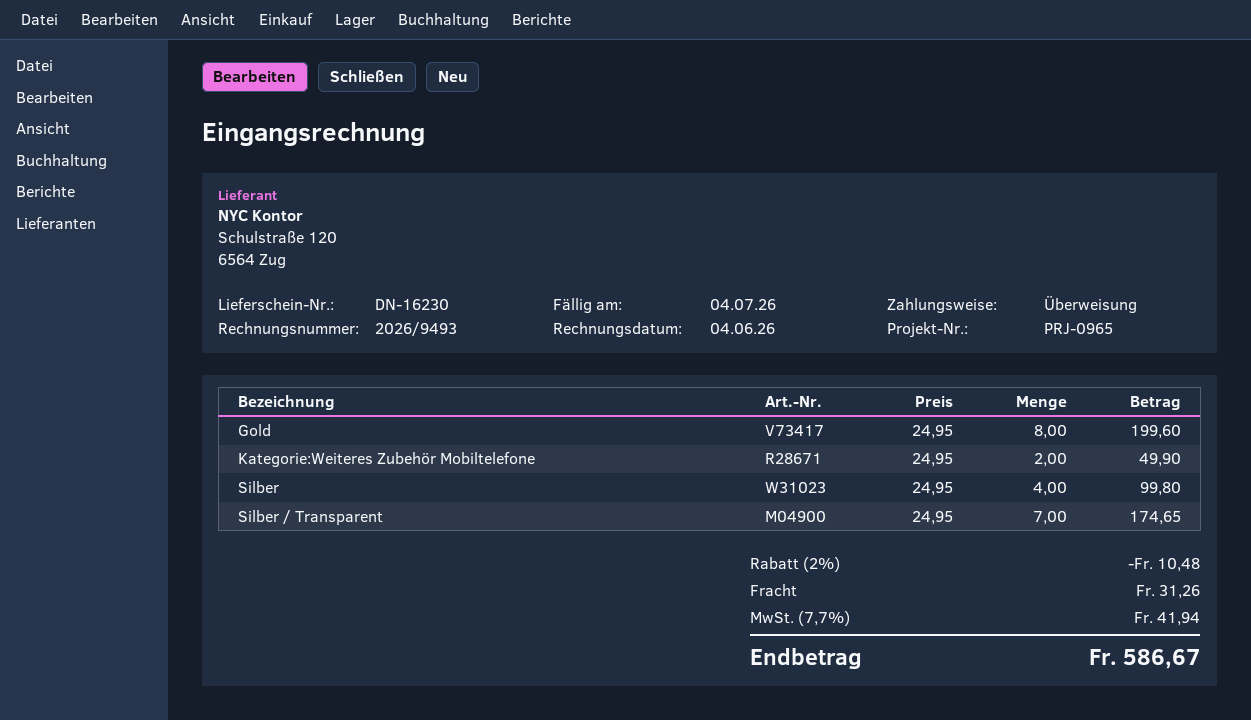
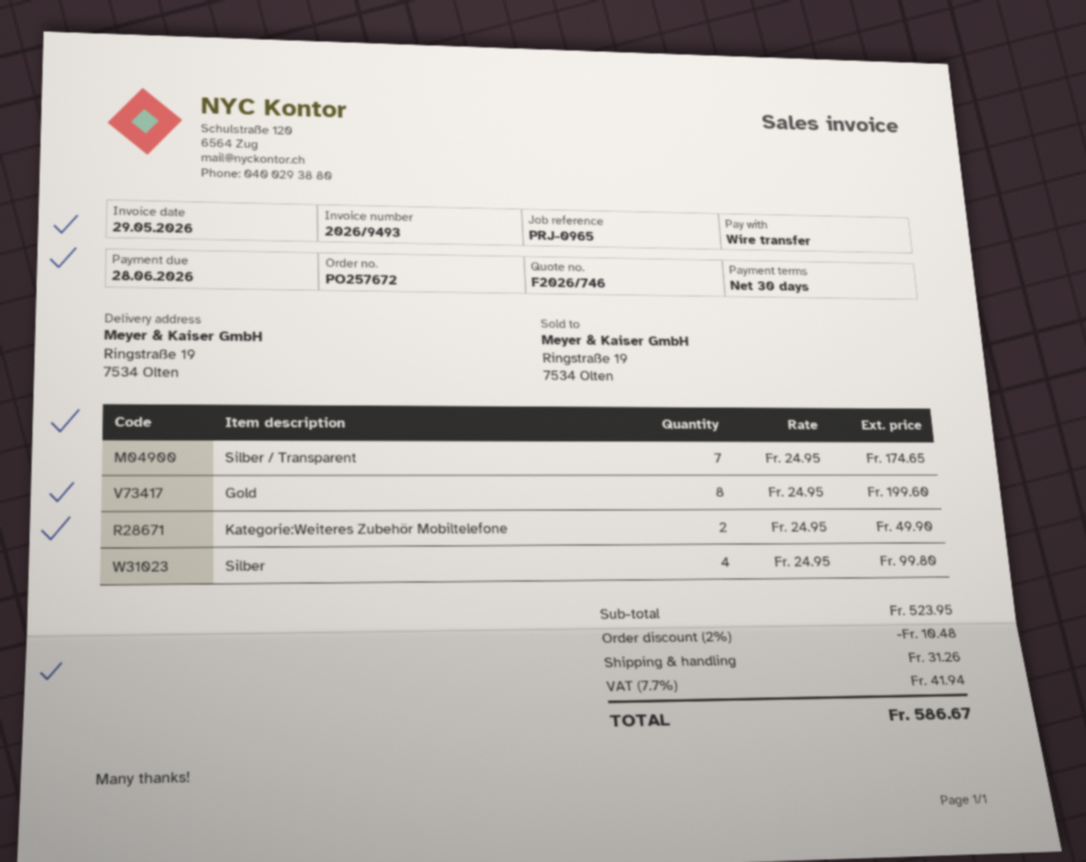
invoice date: 2026-06-04 -> 2026-05-29
due date: 2026-07-04 -> 2026-06-28

